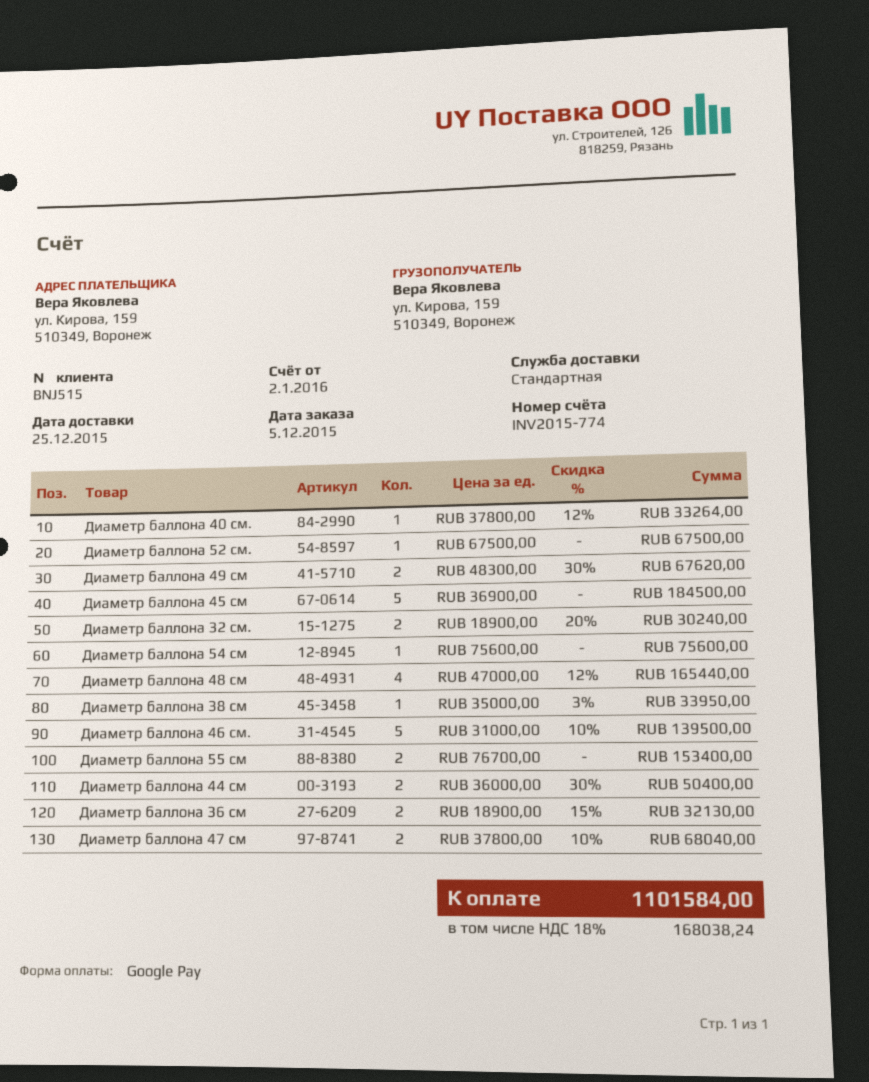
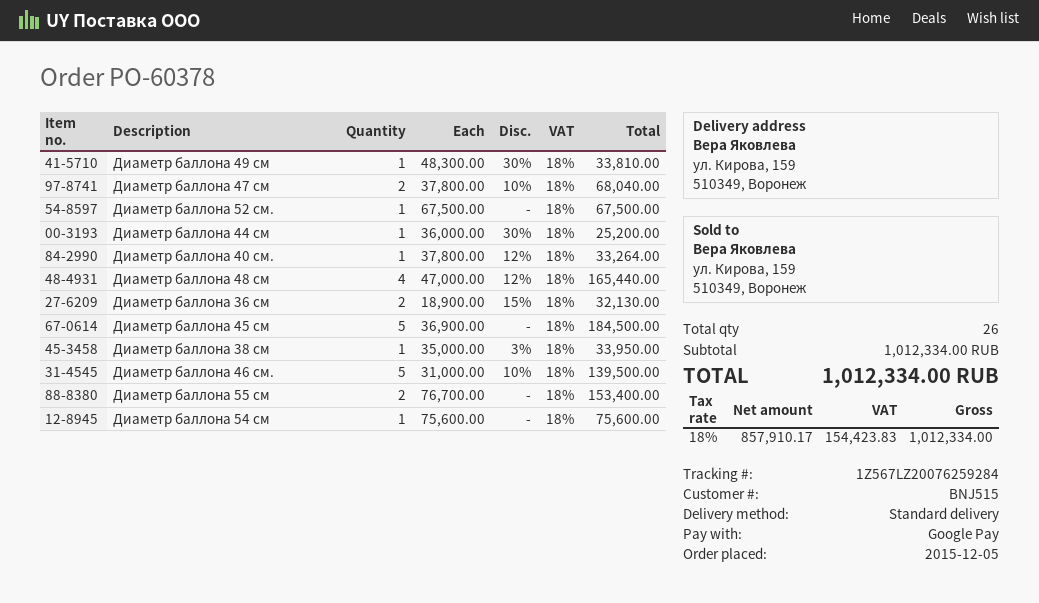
Диаметр баллона 49 см: 2 x 48300.00 - 30% = 67620.00 -> 1 x 48300.00 - 30% = 33810.00
Диаметр баллона 32 см.: 2 x 18900.00 - 20% = 30240.00 -> none
Диаметр баллона 44 см: 2 x 36000.00 - 30% = 50400.00 -> 1 x 36000.00 - 30% = 25200.00
tax: 18% = 168038.24 -> 18% = 154423.83
total: 1101584.00 -> 1012334.00

